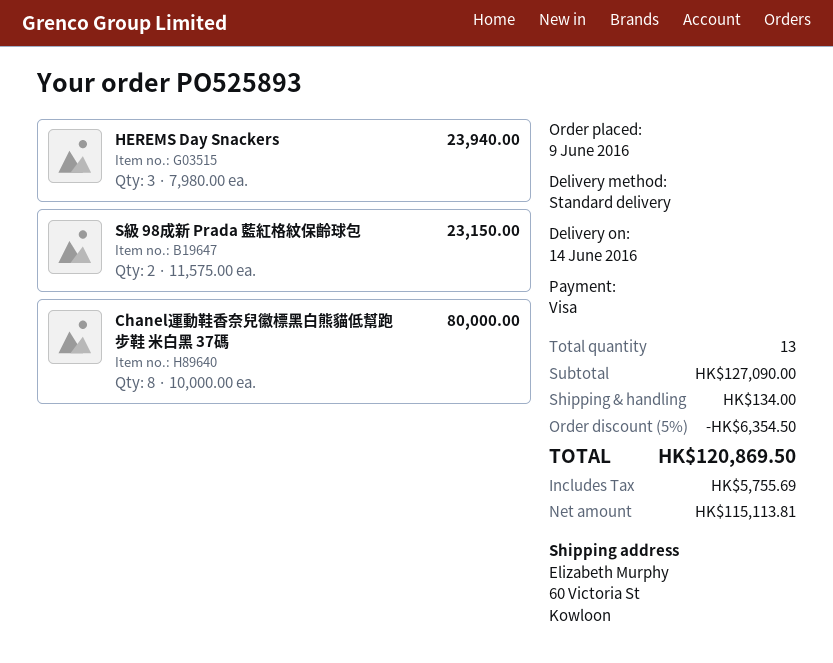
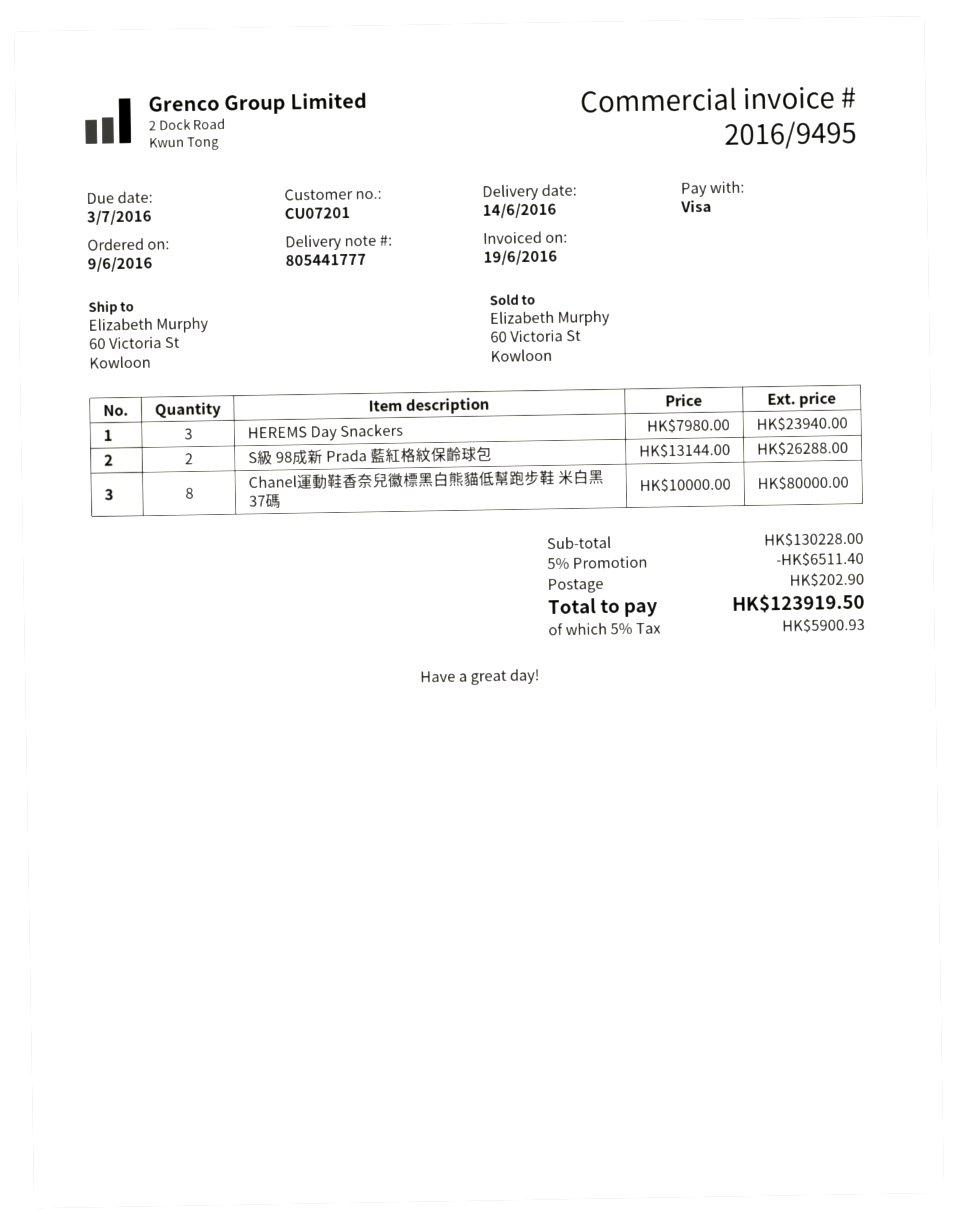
S級 98成新 Prada 藍紅格紋保齡球包: 2 x 11575.00 = 23150.00 -> 2 x 13144.00 = 26288.00
subtotal: 127090.00 -> 130228.00
discount: 5% = 6354.50 -> 5% = 6511.40
shipping: 134.00 -> 202.90
tax: 5755.69 -> 5900.93
total: 120869.50 -> 123919.50

